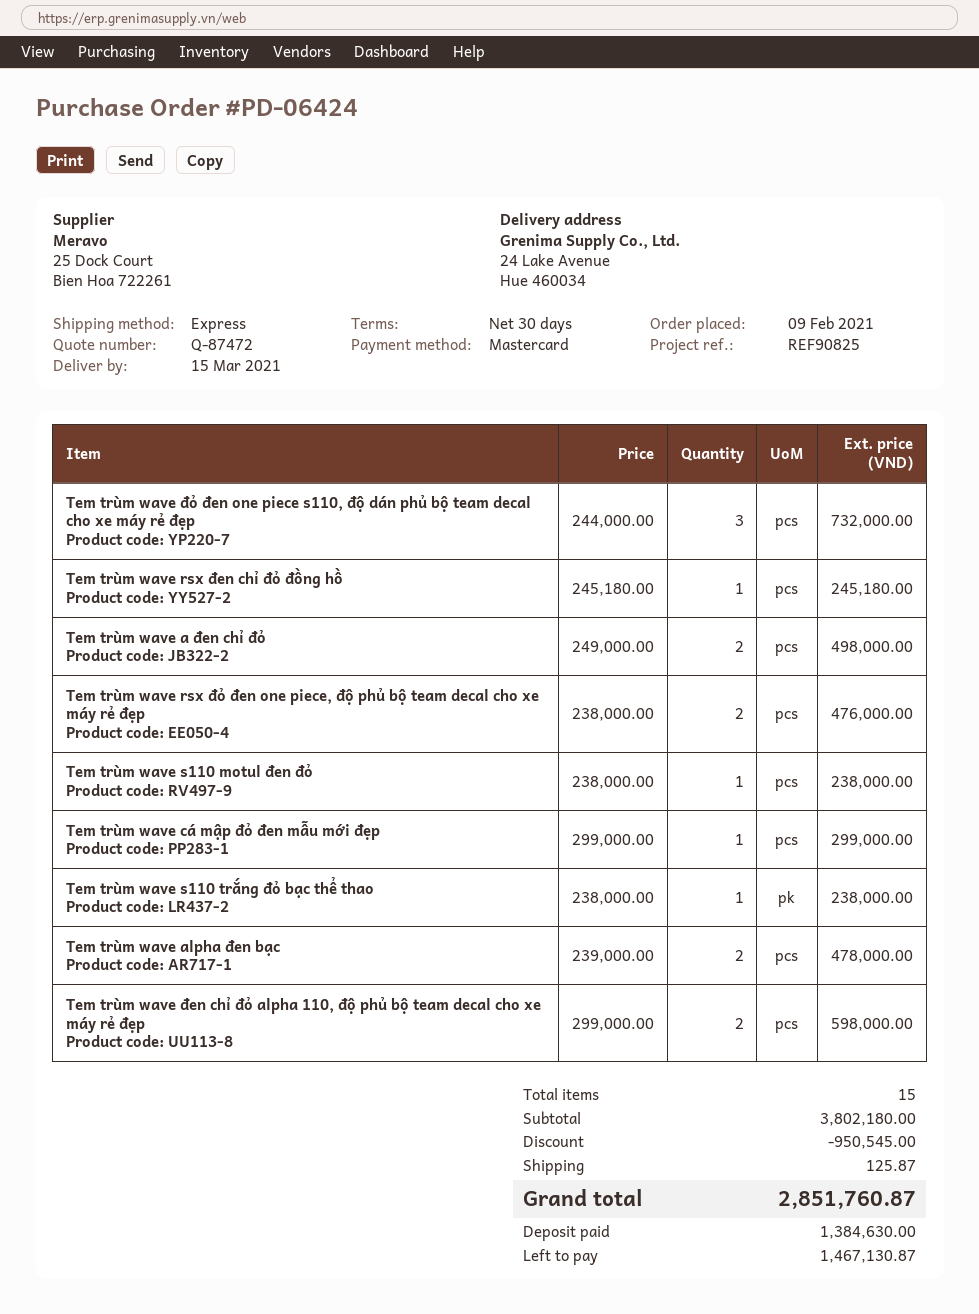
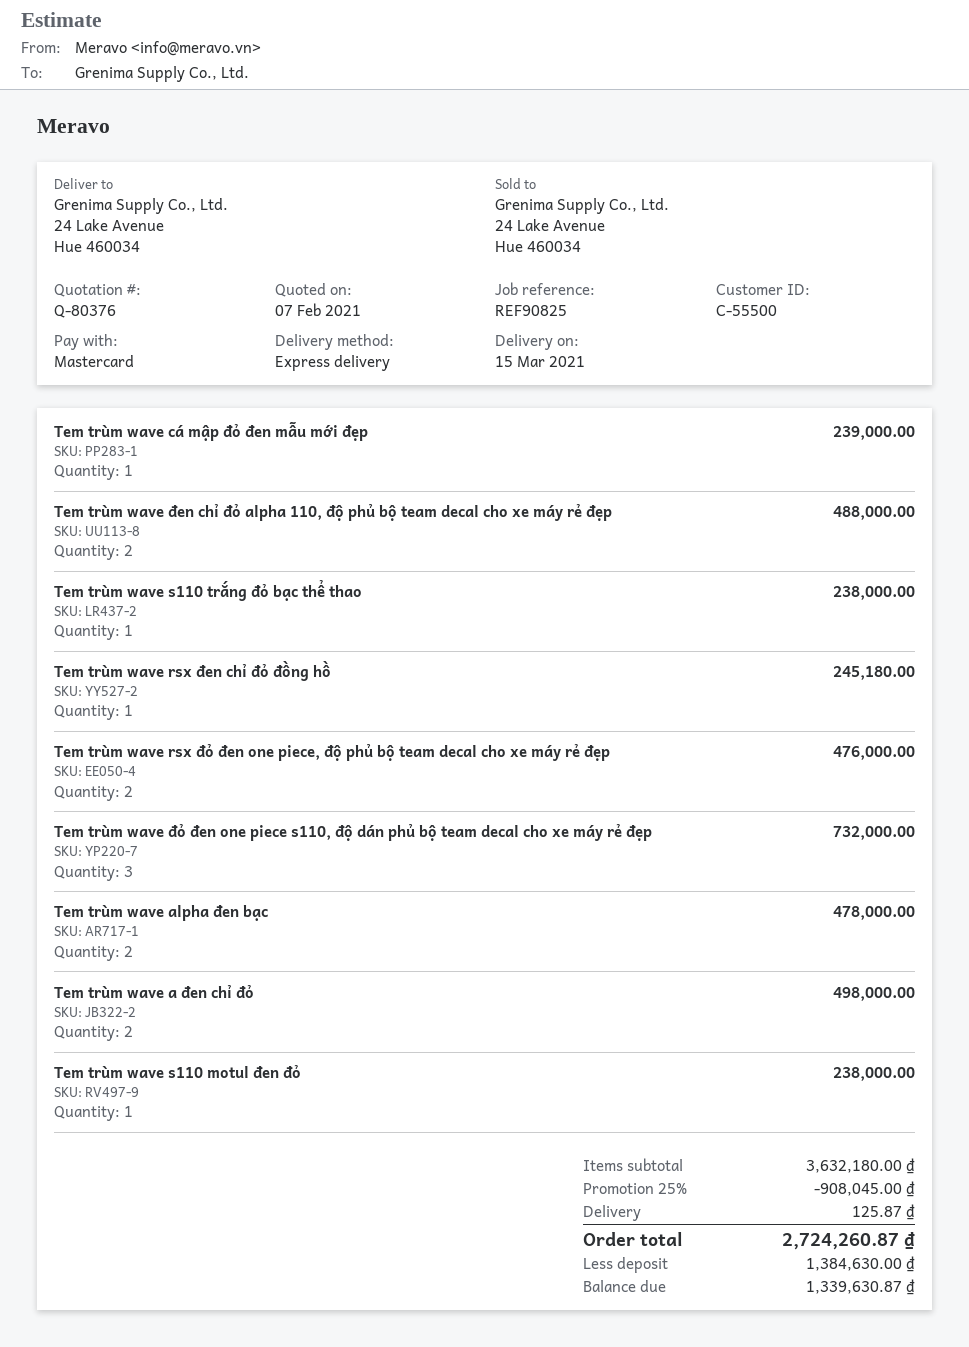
quote number: Q-87472 -> Q-80376
Tem trùm wave cá mập đỏ đen mẫu mới đẹp: 1 for 299000.00 -> 1 for 239000.00
Tem trùm wave đen chỉ đỏ alpha 110, độ phủ bộ team decal cho xe máy rẻ đẹp: 2 for 598000.00 -> 2 for 488000.00
subtotal: 3802180.00 -> 3632180.00
discount: 950545.00 -> 908045.00
total: 2851760.87 -> 2724260.87
balance: 1467130.87 -> 1339630.87

